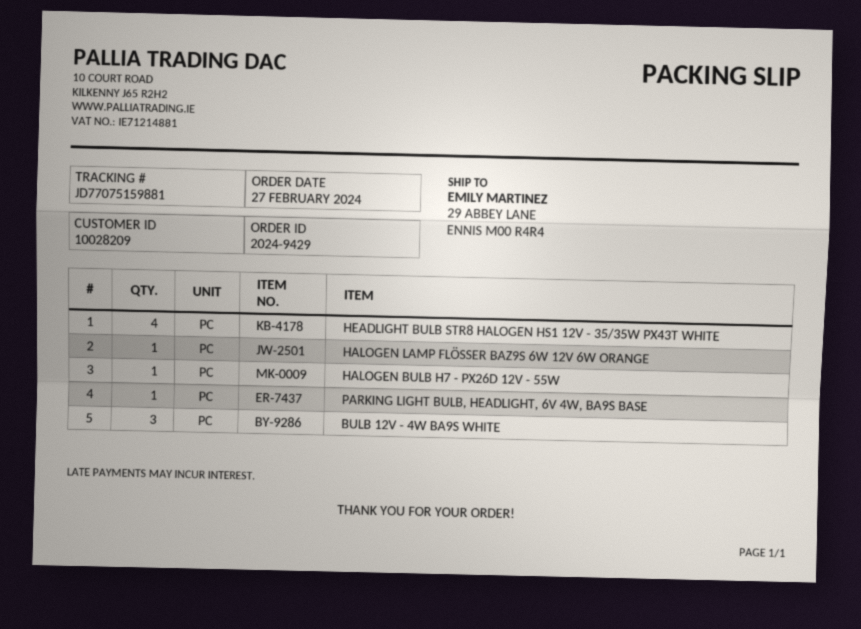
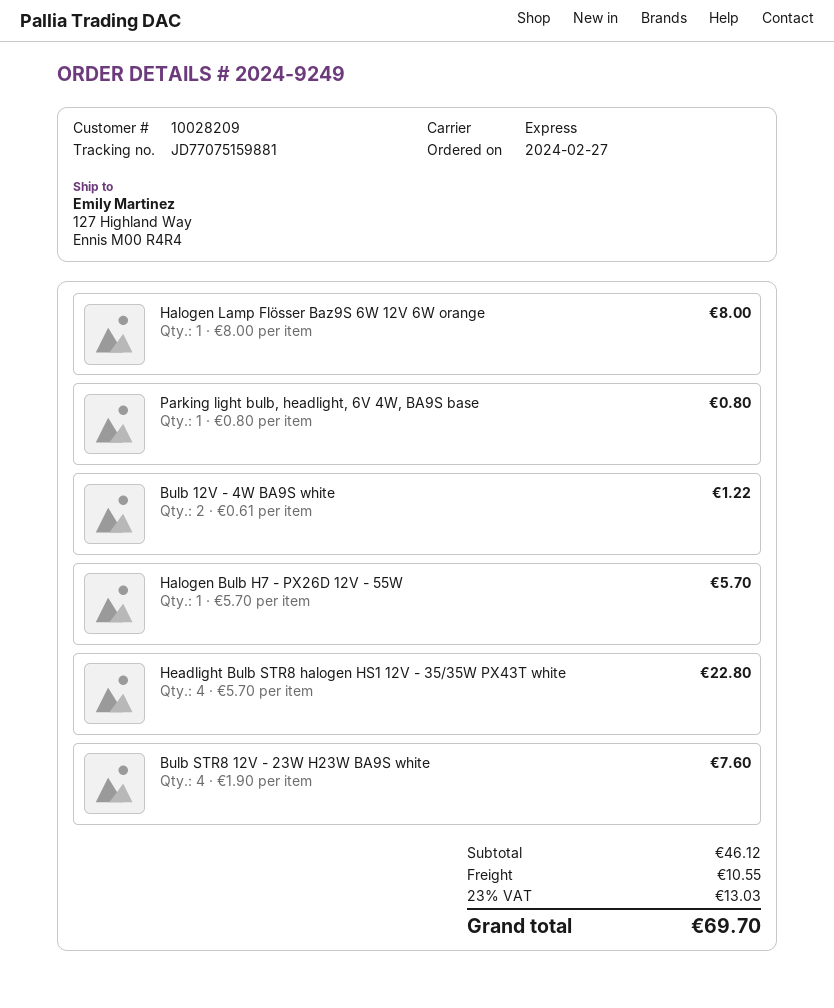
order number: 2024-9429 -> 2024-9249
ship to: 29 ABBEY LANE, ENNIS M00 R4R4 -> 127 Highland Way, Ennis M00 R4R4
BULB 12V - 4W BA9S WHITE: 3 -> 2
Bulb STR8 12V - 23W H23W BA9S white: none -> 4

